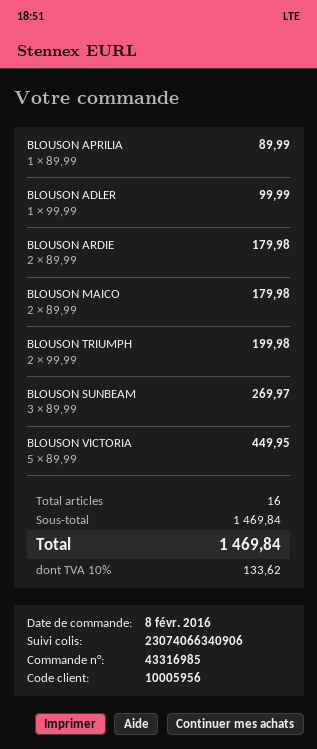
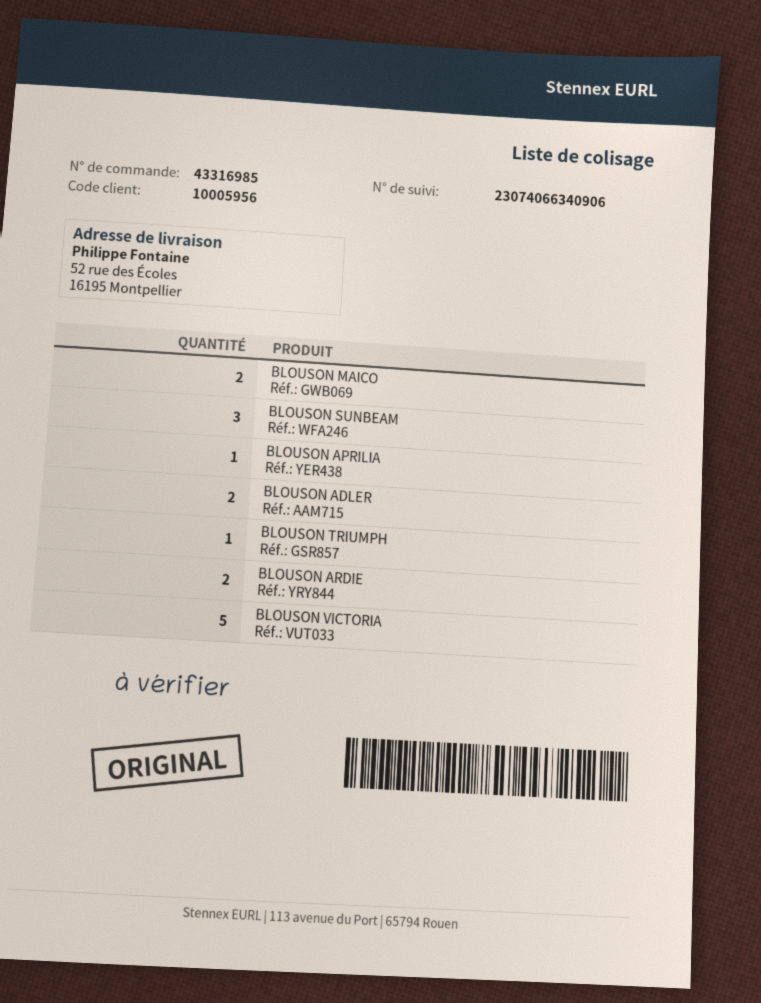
BLOUSON ADLER: 1 -> 2
BLOUSON TRIUMPH: 2 -> 1

